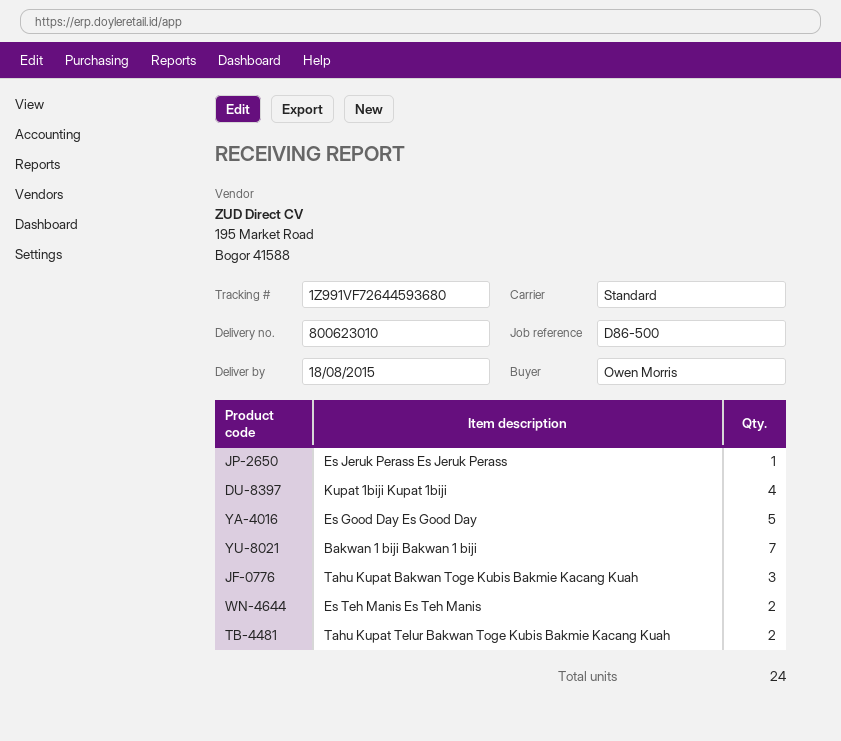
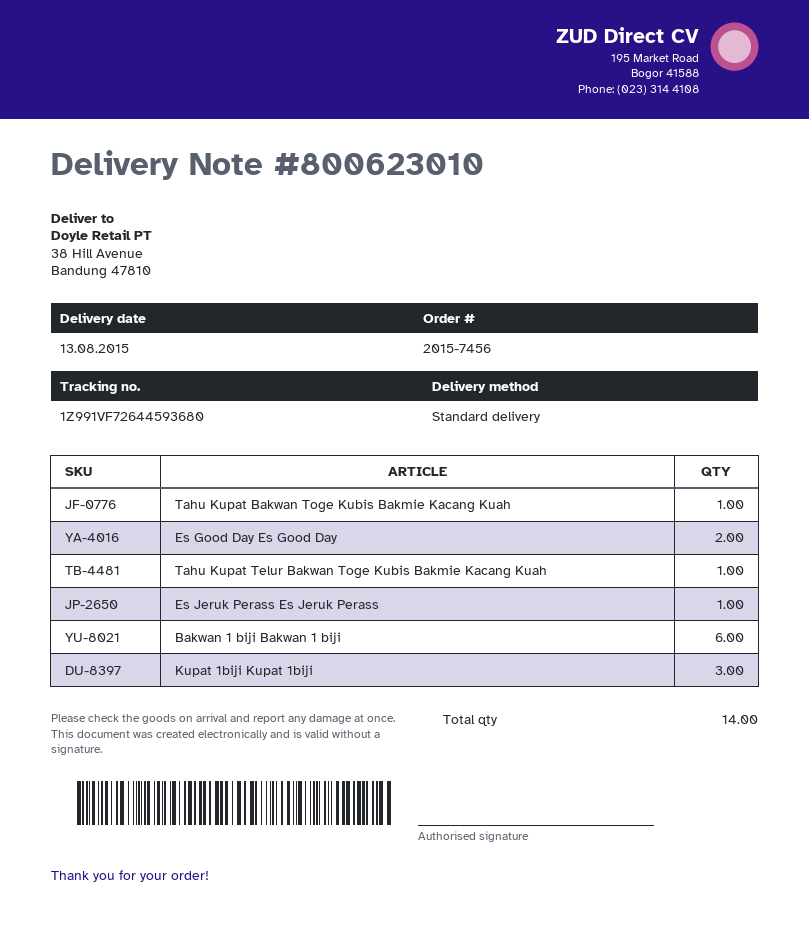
delivery date: 2015-08-18 -> 2015-08-13
Kupat 1biji Kupat 1biji: 4 -> 3
Es Good Day Es Good Day: 5 -> 2
Bakwan 1 biji Bakwan 1 biji: 7 -> 6
Tahu Kupat Bakwan Toge Kubis Bakmie Kacang Kuah: 3 -> 1
Es Teh Manis Es Teh Manis: 2 -> none
Tahu Kupat Telur Bakwan Toge Kubis Bakmie Kacang Kuah: 2 -> 1
total quantity: 24 -> 14

